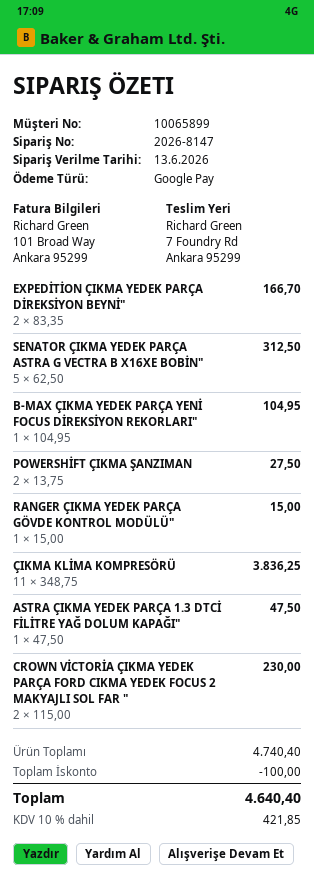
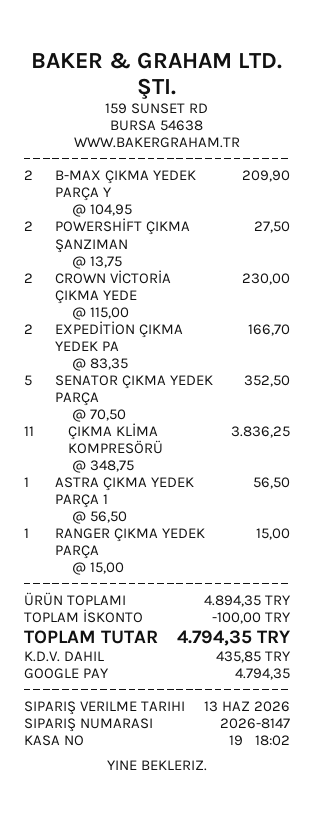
SENATOR ÇIKMA YEDEK PARÇA ASTRA G VECTRA B X16XE BOBİN": 5 x 62.50 = 312.50 -> 5 x 70.50 = 352.50
B-MAX ÇIKMA YEDEK PARÇA YENİ FOCUS DİREKSİYON REKORLARI": 1 x 104.95 = 104.95 -> 2 x 104.95 = 209.90
ASTRA ÇIKMA YEDEK PARÇA 1.3 DTCİ FİLİTRE YAĞ DOLUM KAPAĞI": 1 x 47.50 = 47.50 -> 1 x 56.50 = 56.50
subtotal: 4740.40 -> 4894.35
tax: 421.85 -> 435.85
total: 4640.40 -> 4794.35

